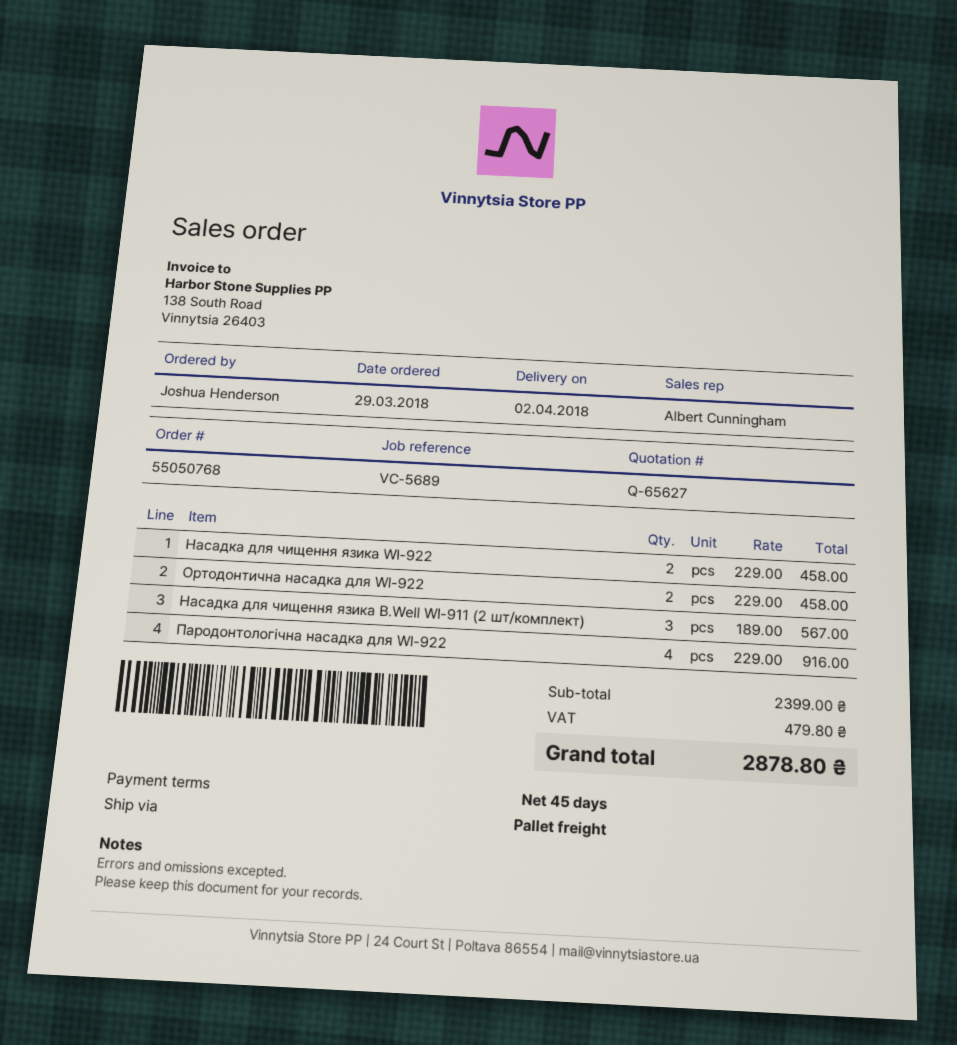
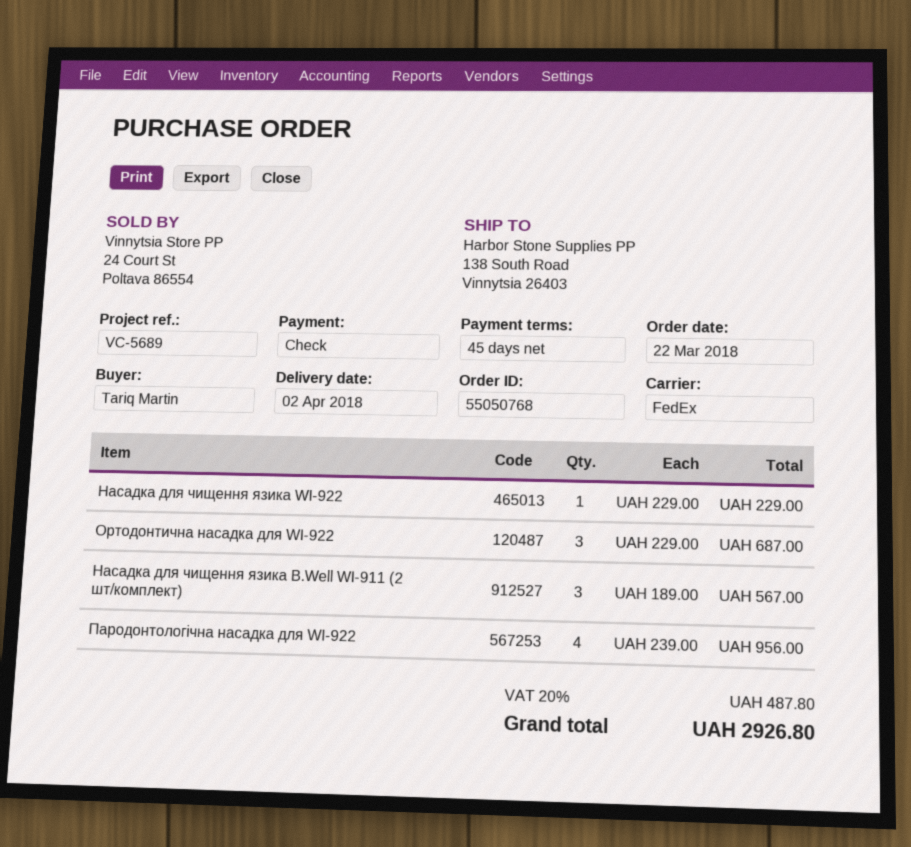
order date: 2018-03-29 -> 2018-03-22
ordered by: Joshua Henderson -> Tariq Martin
shipping method: pallet freight -> FedEx
Насадка для чищення язика WI-922: 2 x 229.00 = 458.00 -> 1 x 229.00 = 229.00
Ортодонтична насадка для WI-922: 2 x 229.00 = 458.00 -> 3 x 229.00 = 687.00
Пародонтологічна насадка для WI-922: 4 x 229.00 = 916.00 -> 4 x 239.00 = 956.00
tax: 479.80 -> 487.80
total: 2878.80 -> 2926.80

